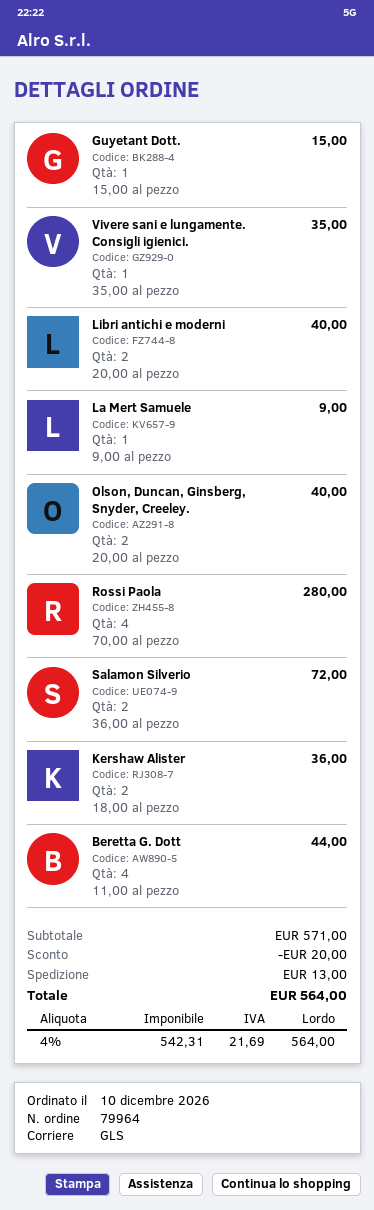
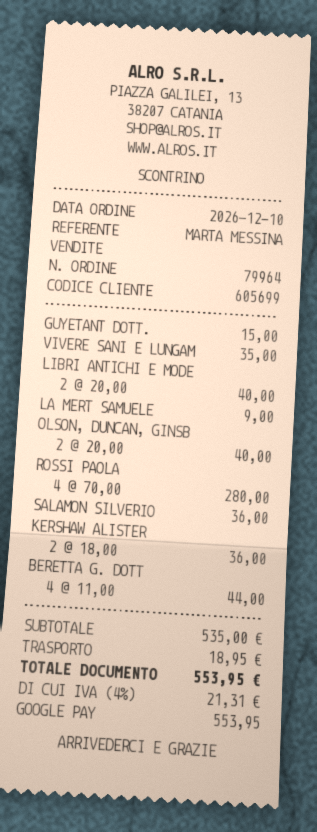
Salamon Silverio: 2 x 36.00 = 72.00 -> 1 x 36.00 = 36.00
subtotal: 571.00 -> 535.00
discount: 20.00 -> none
shipping: 13.00 -> 18.95
tax: 4% = 21.69 -> 4% = 21.31
total: 564.00 -> 553.95

